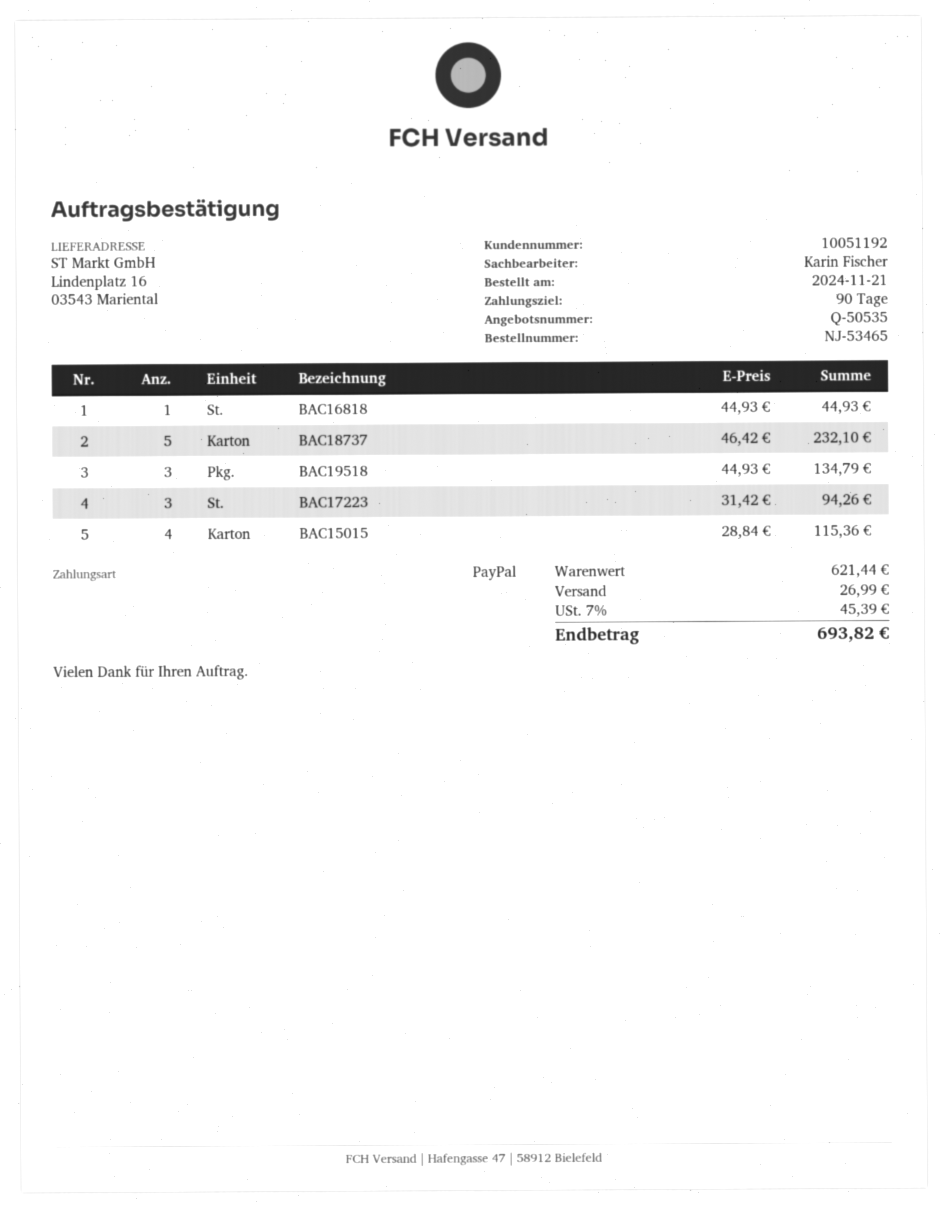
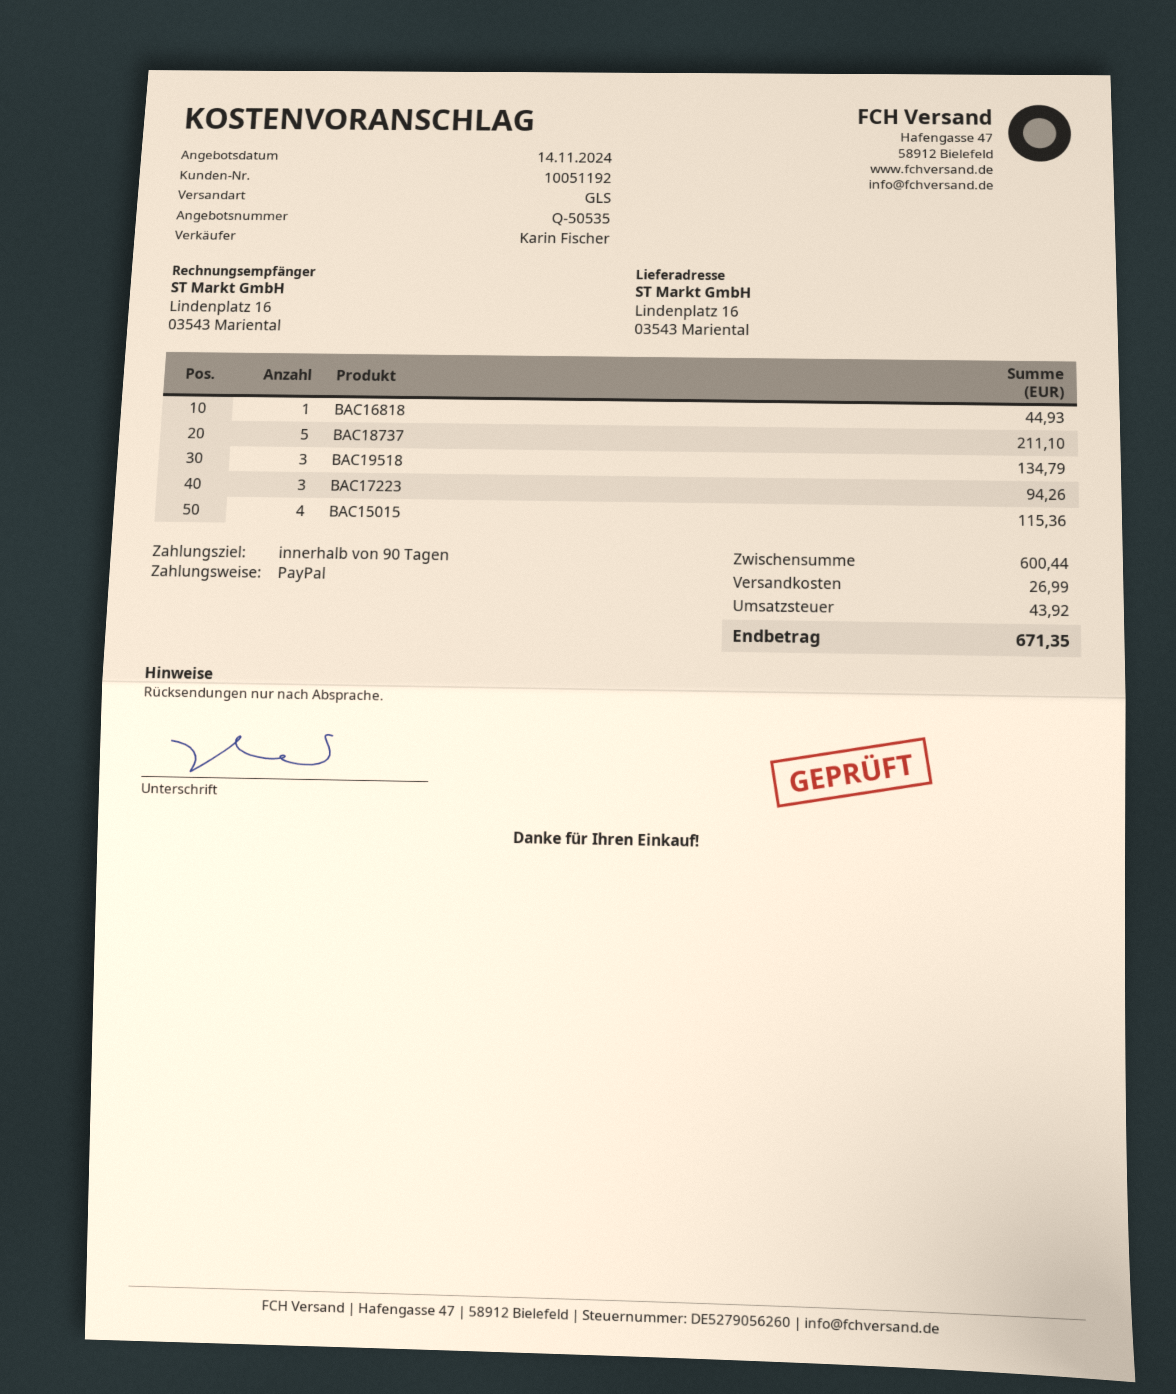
BAC18737: 5 for 232.10 -> 5 for 211.10
subtotal: 621.44 -> 600.44
tax: 45.39 -> 43.92
total: 693.82 -> 671.35

